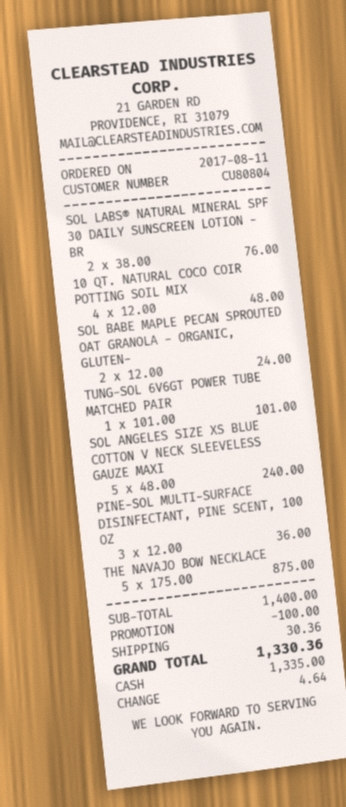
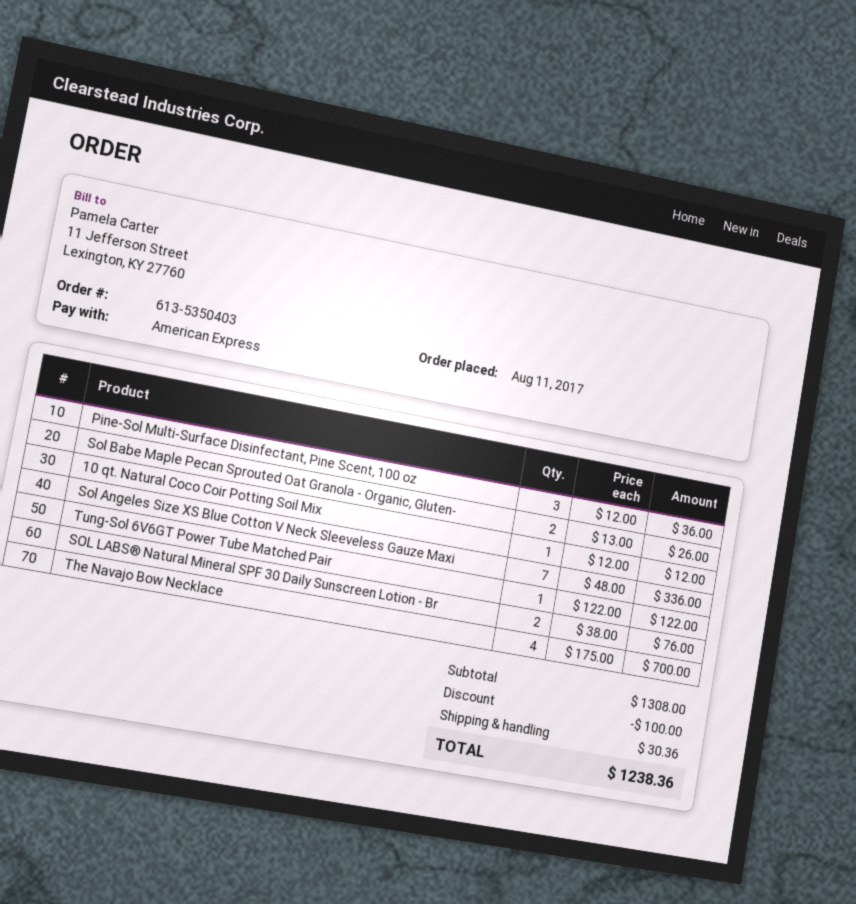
payment method: cash -> American Express
10 QT. NATURAL COCO COIR POTTING SOIL MIX: 4 x 12.00 = 48.00 -> 1 x 12.00 = 12.00
SOL BABE MAPLE PECAN SPROUTED OAT GRANOLA - ORGANIC, GLUTEN-: 2 x 12.00 = 24.00 -> 2 x 13.00 = 26.00
TUNG-SOL 6V6GT POWER TUBE MATCHED PAIR: 1 x 101.00 = 101.00 -> 1 x 122.00 = 122.00
SOL ANGELES SIZE XS BLUE COTTON V NECK SLEEVELESS GAUZE MAXI: 5 x 48.00 = 240.00 -> 7 x 48.00 = 336.00
THE NAVAJO BOW NECKLACE: 5 x 175.00 = 875.00 -> 4 x 175.00 = 700.00
subtotal: 1400.00 -> 1308.00
total: 1330.36 -> 1238.36

